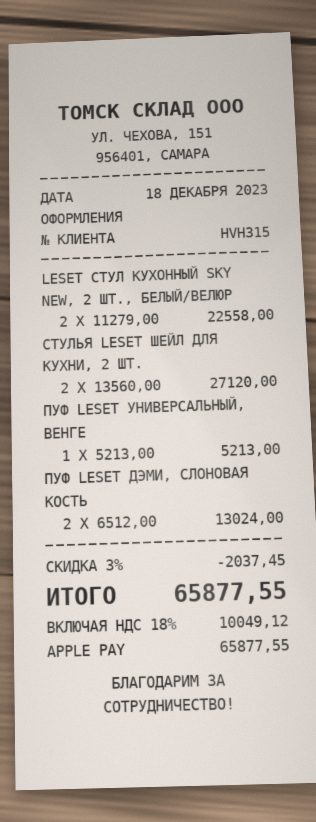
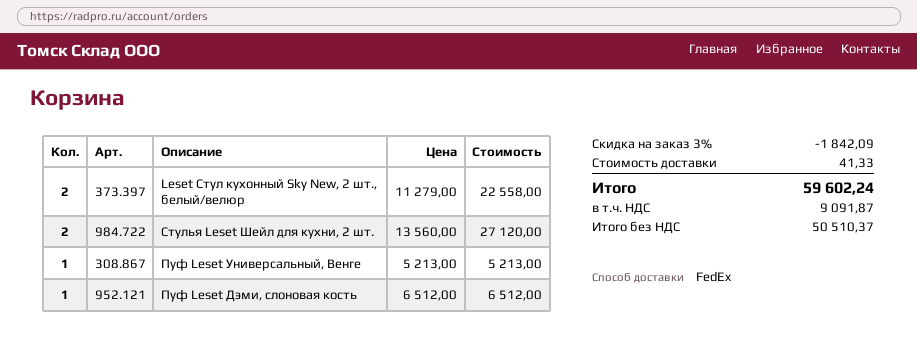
ПУФ LESET ДЭМИ, СЛОНОВАЯ КОСТЬ: 2 x 6512.00 = 13024.00 -> 1 x 6512.00 = 6512.00
discount: 3% = 2037.45 -> 3% = 1842.09
shipping: none -> 41.33
tax: 10049.12 -> 9091.87
total: 65877.55 -> 59602.24

